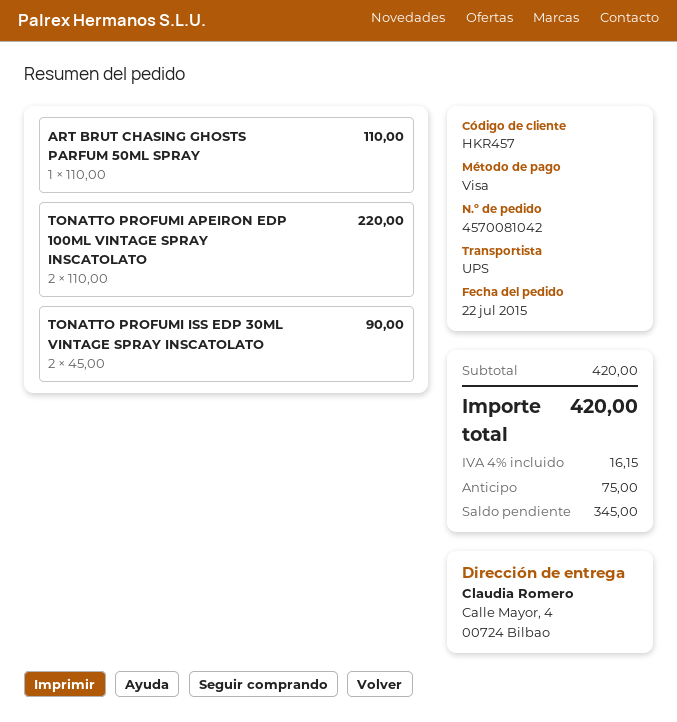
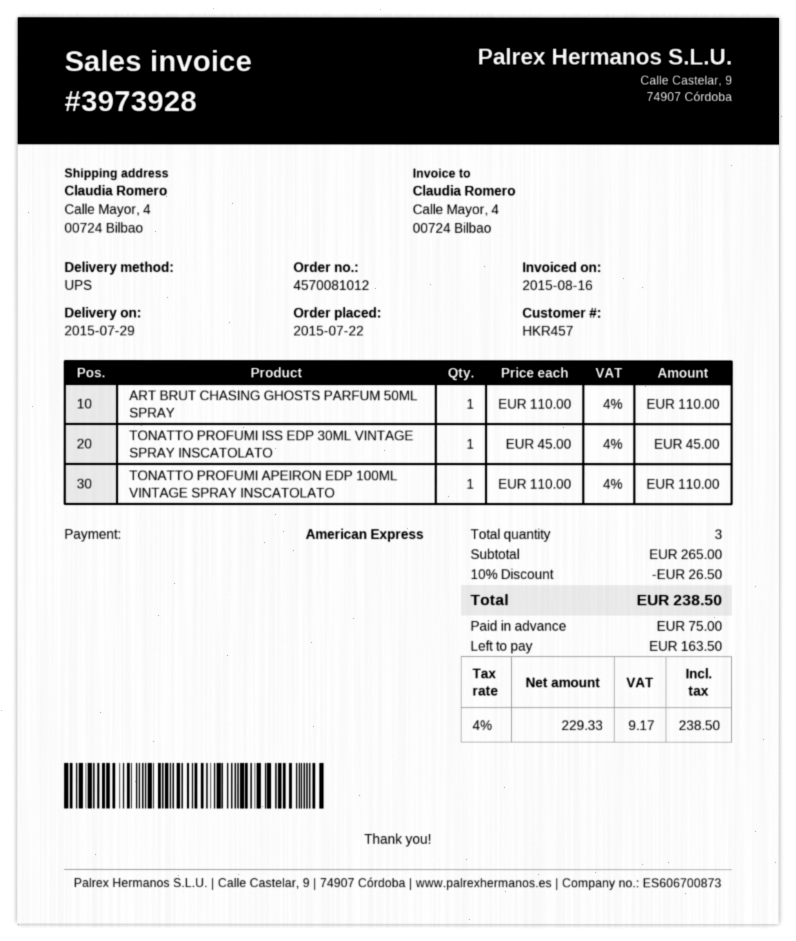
order number: 4570081042 -> 4570081012
payment method: Visa -> American Express
TONATTO PROFUMI APEIRON EDP 100ML VINTAGE SPRAY INSCATOLATO: 2 x 110.00 = 220.00 -> 1 x 110.00 = 110.00
TONATTO PROFUMI ISS EDP 30ML VINTAGE SPRAY INSCATOLATO: 2 x 45.00 = 90.00 -> 1 x 45.00 = 45.00
subtotal: 420.00 -> 265.00
discount: none -> 10% = 26.50
tax: 4% = 16.15 -> 4% = 9.17
total: 420.00 -> 238.50
balance: 345.00 -> 163.50

